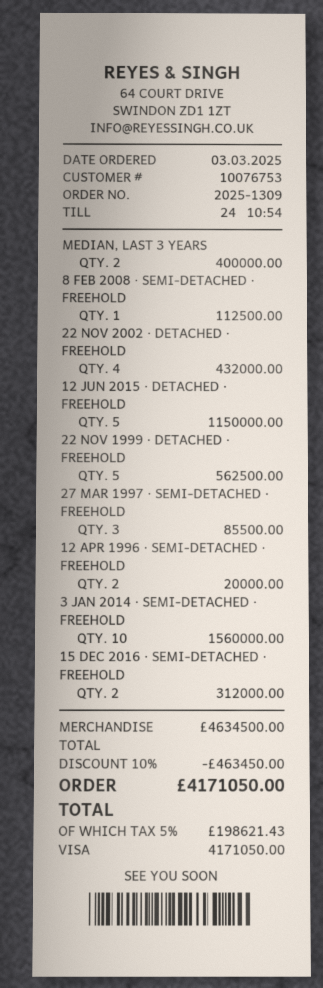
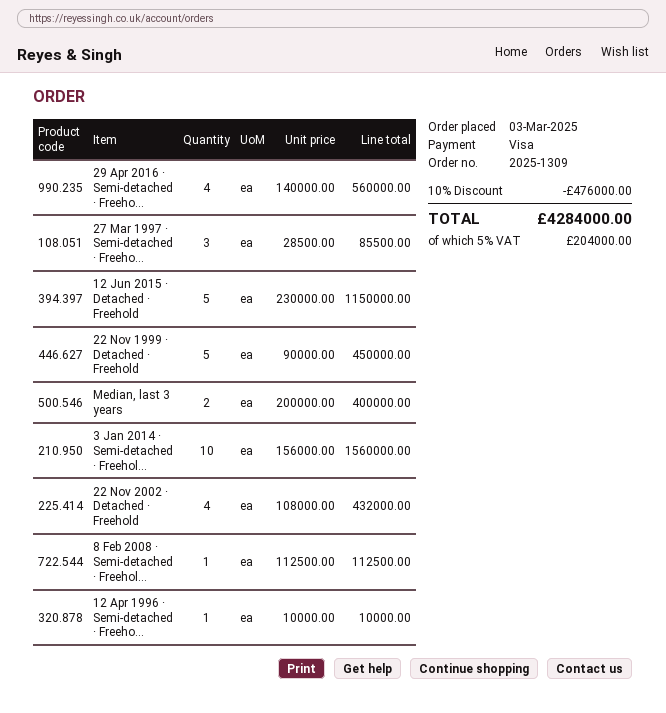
22 NOV 1999 · DETACHED · FREEHOLD: 5 for 562500.00 -> 5 for 450000.00
12 APR 1996 · SEMI-DETACHED · FREEHOLD: 2 for 20000.00 -> 1 for 10000.00
15 DEC 2016 · SEMI-DETACHED · FREEHOLD: 2 for 312000.00 -> none
29 Apr 2016 · Semi-detached · Freeho...: none -> 4 for 560000.00
discount: 10% = 463450.00 -> 10% = 476000.00
tax: 5% = 198621.43 -> 5% = 204000.00
total: 4171050.00 -> 4284000.00

